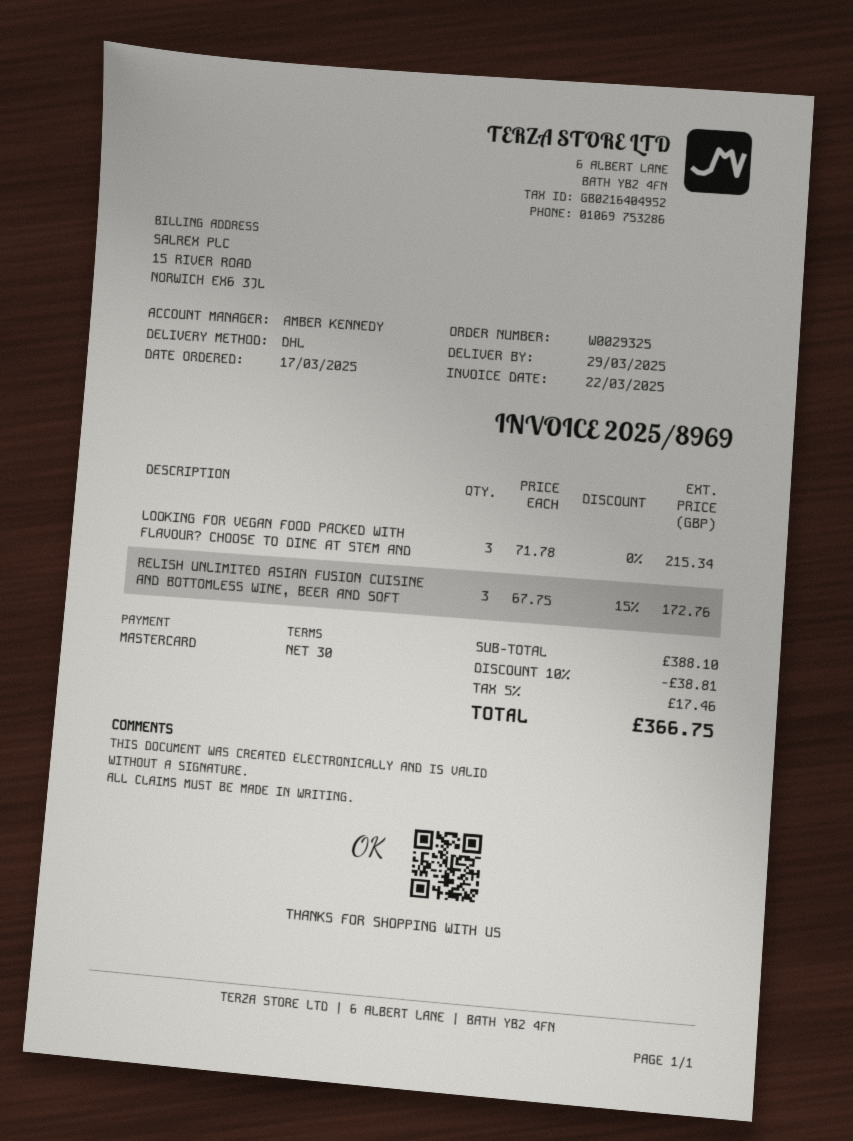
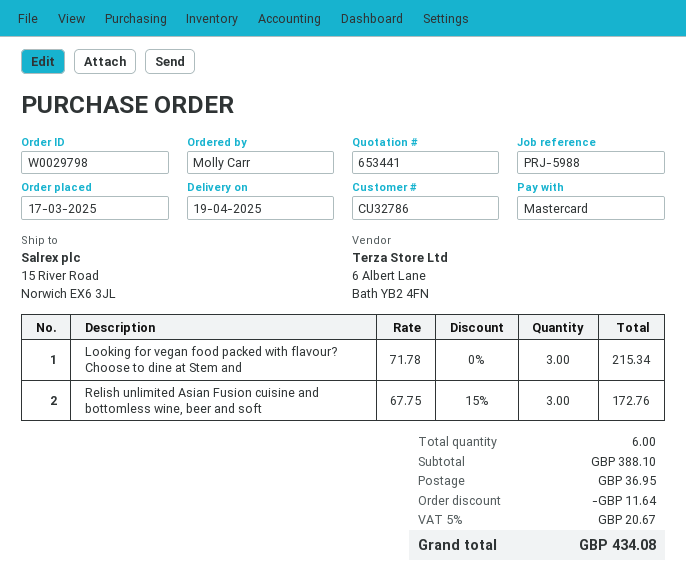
order number: W0029325 -> W0029798
delivery date: 2025-03-29 -> 2025-04-19
discount: 38.81 -> 11.64
shipping: none -> 36.95
tax: 5% = 17.46 -> 5% = 20.67
total: 366.75 -> 434.08

